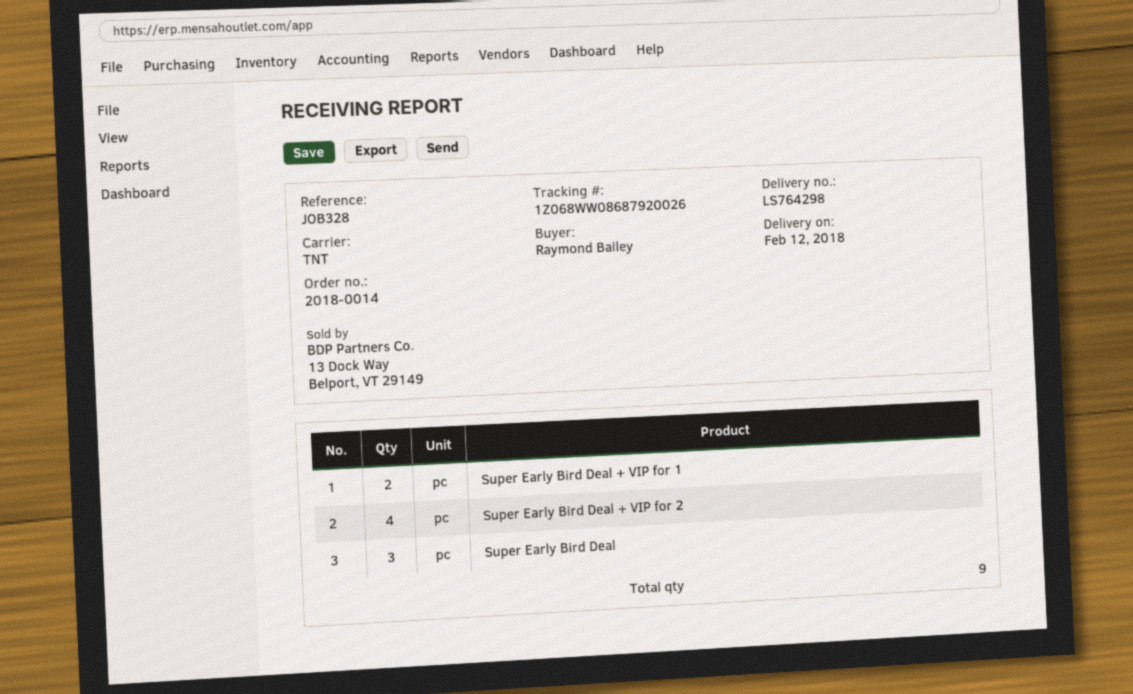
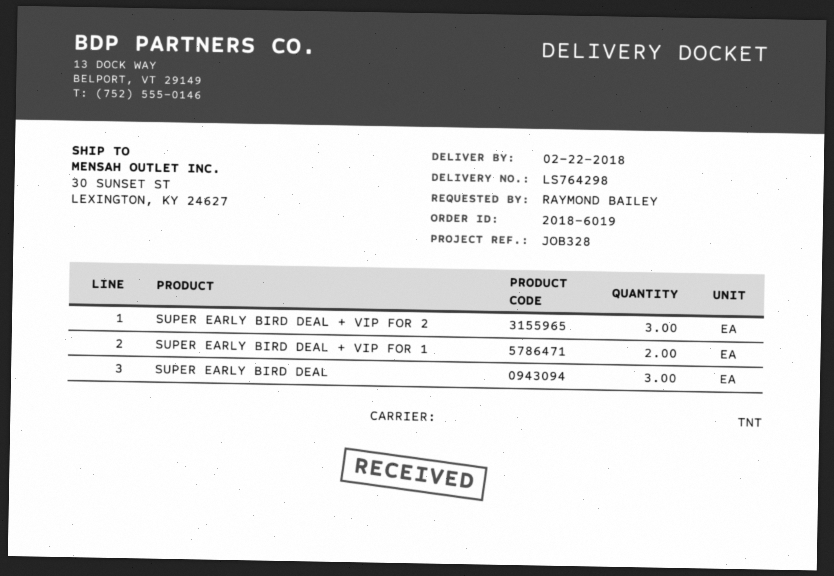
order number: 2018-0014 -> 2018-6019
delivery date: 2018-02-12 -> 2018-02-22
Super Early Bird Deal + VIP for 2: 4 -> 3

